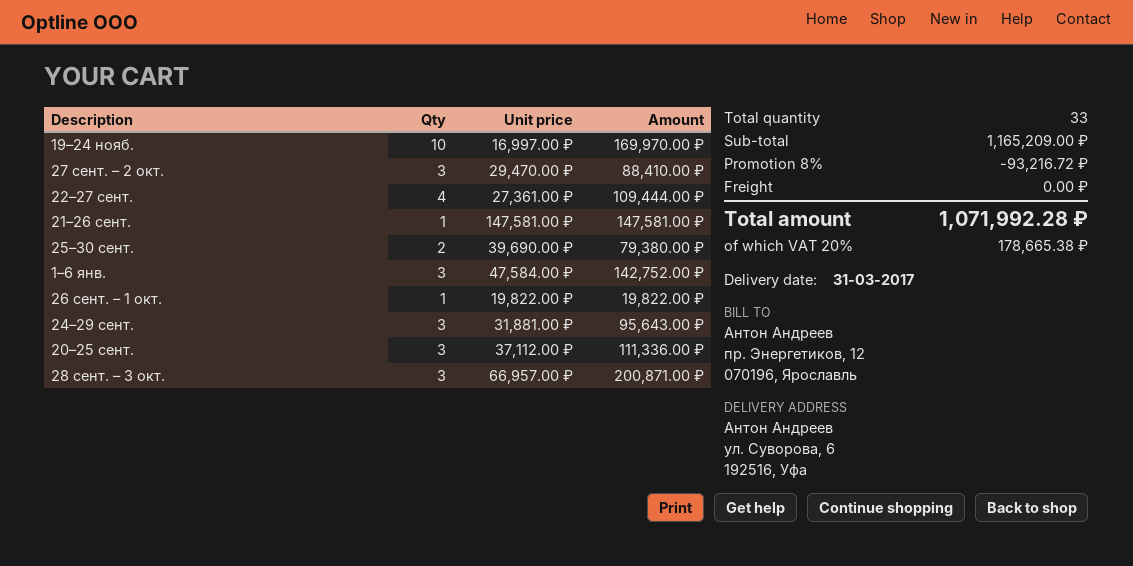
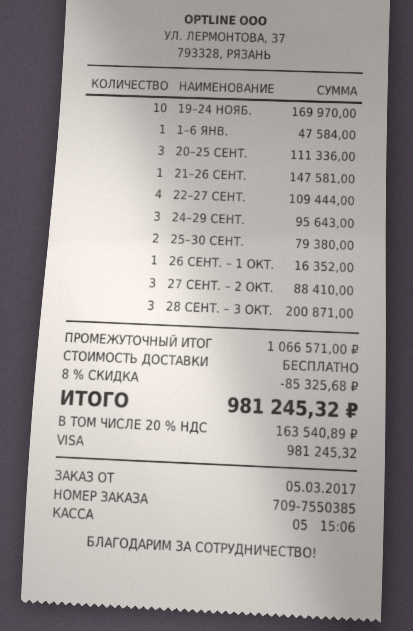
1–6 янв.: 3 for 142752.00 -> 1 for 47584.00
26 сент. – 1 окт.: 1 for 19822.00 -> 1 for 16352.00
subtotal: 1165209.00 -> 1066571.00
discount: 8% = 93216.72 -> 8% = 85325.68
tax: 20% = 178665.38 -> 20% = 163540.89
total: 1071992.28 -> 981245.32

